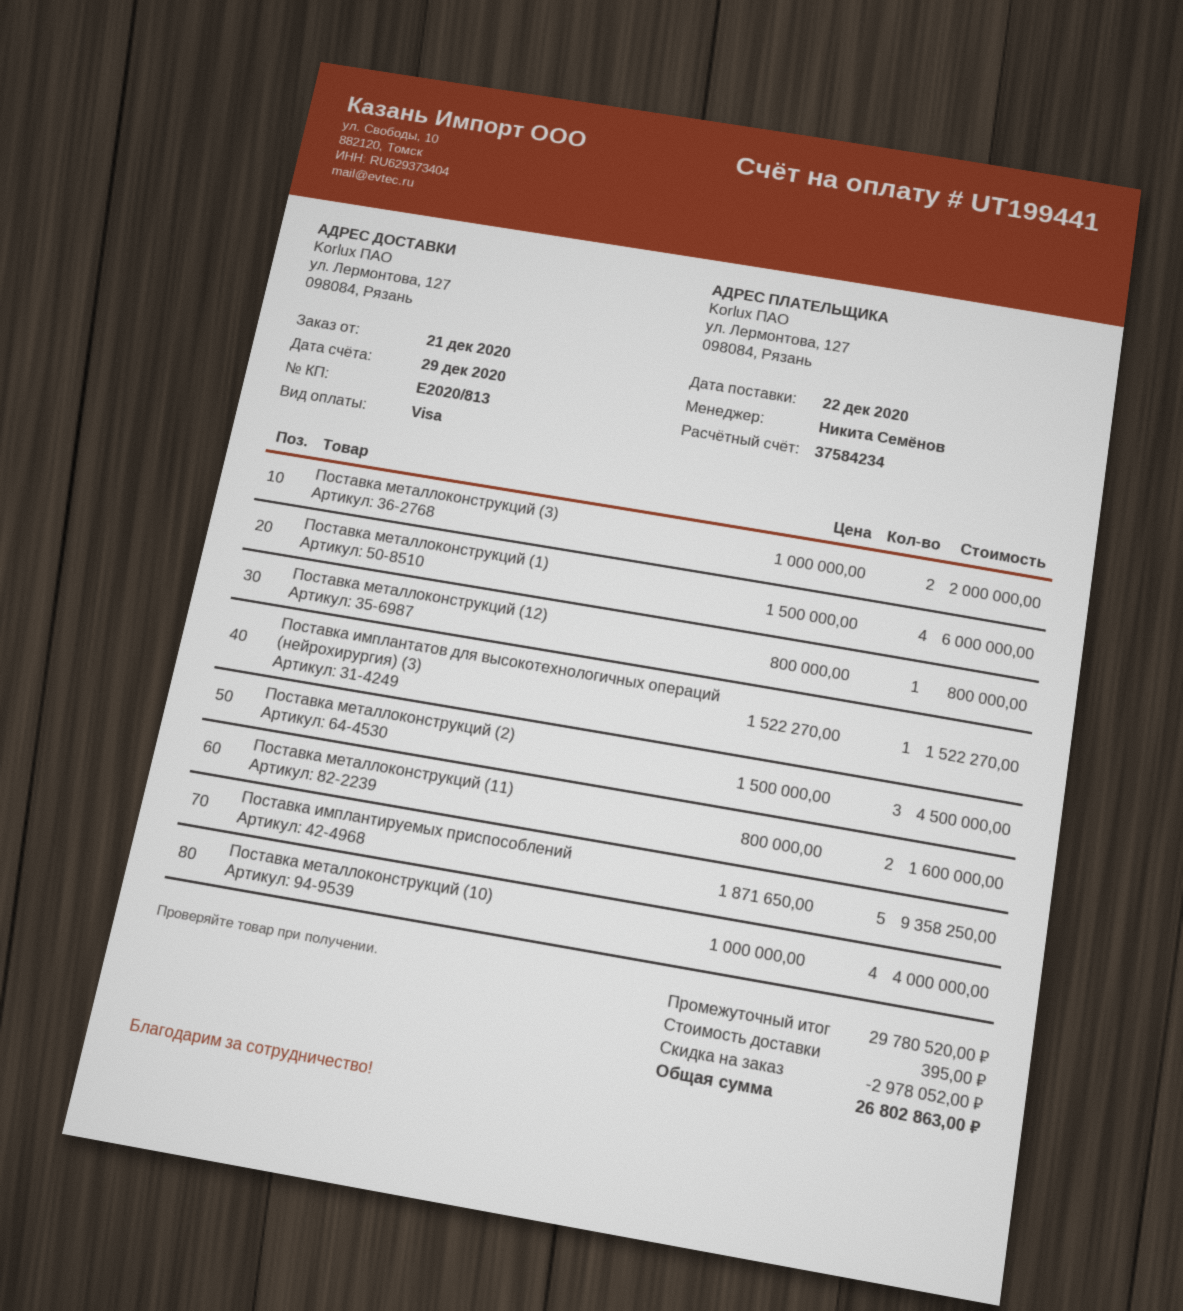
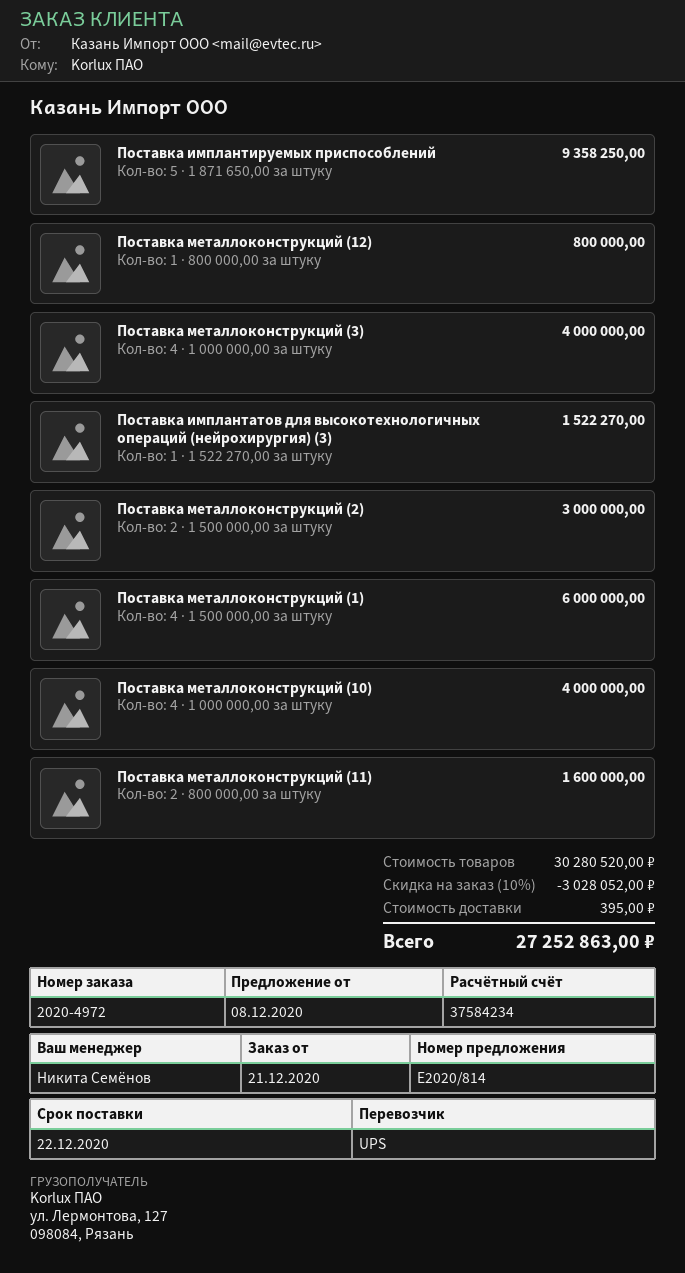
quote number: E2020/813 -> E2020/814
Поставка металлоконструкций (3): 2 x 1000000.00 = 2000000.00 -> 4 x 1000000.00 = 4000000.00
Поставка металлоконструкций (2): 3 x 1500000.00 = 4500000.00 -> 2 x 1500000.00 = 3000000.00
subtotal: 29780520.00 -> 30280520.00
discount: 2978052.00 -> 3028052.00
total: 26802863.00 -> 27252863.00

